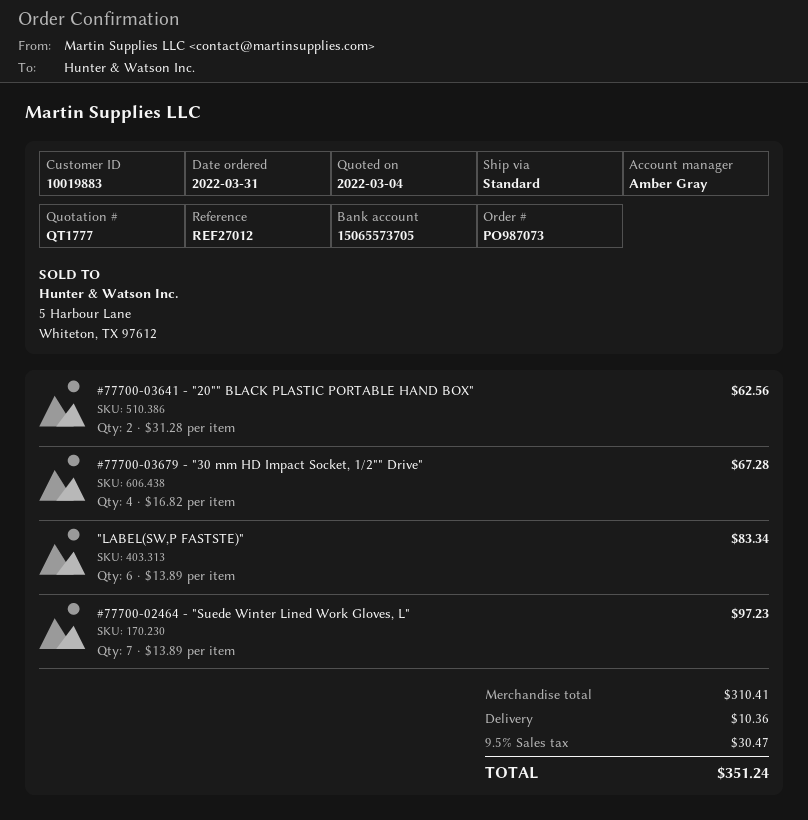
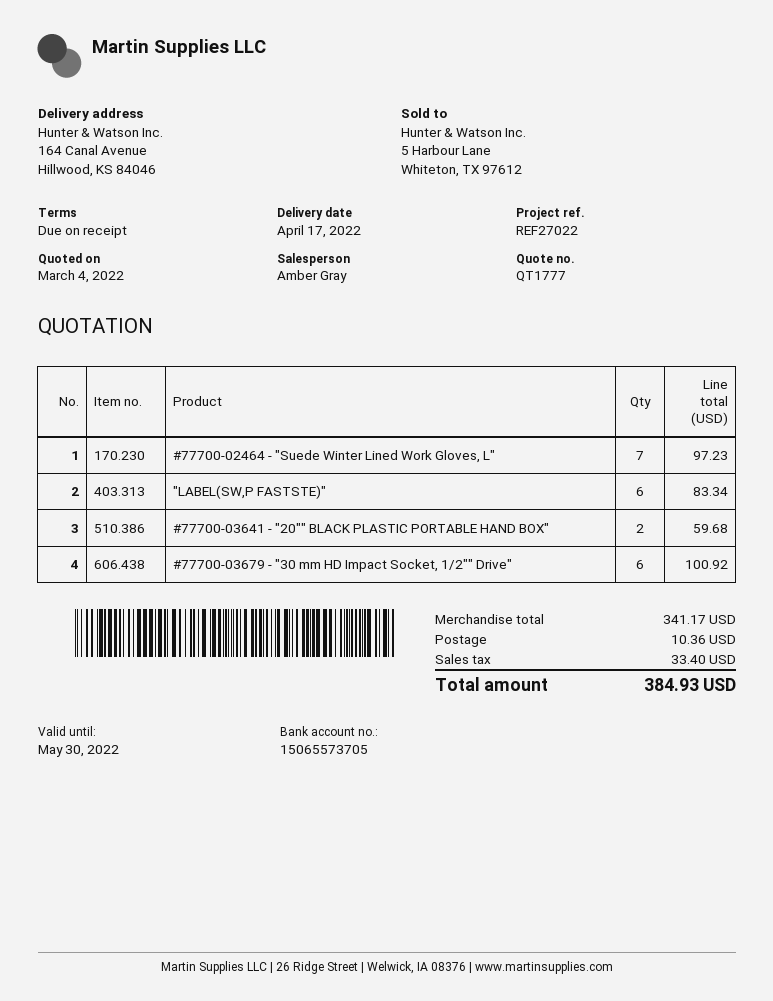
reference: REF27012 -> REF27022
#77700-03641 - "20"" BLACK PLASTIC PORTABLE HAND BOX": 2 for 62.56 -> 2 for 59.68
#77700-03679 - "30 mm HD Impact Socket, 1/2"" Drive": 4 for 67.28 -> 6 for 100.92
subtotal: 310.41 -> 341.17
tax: 30.47 -> 33.40
total: 351.24 -> 384.93

